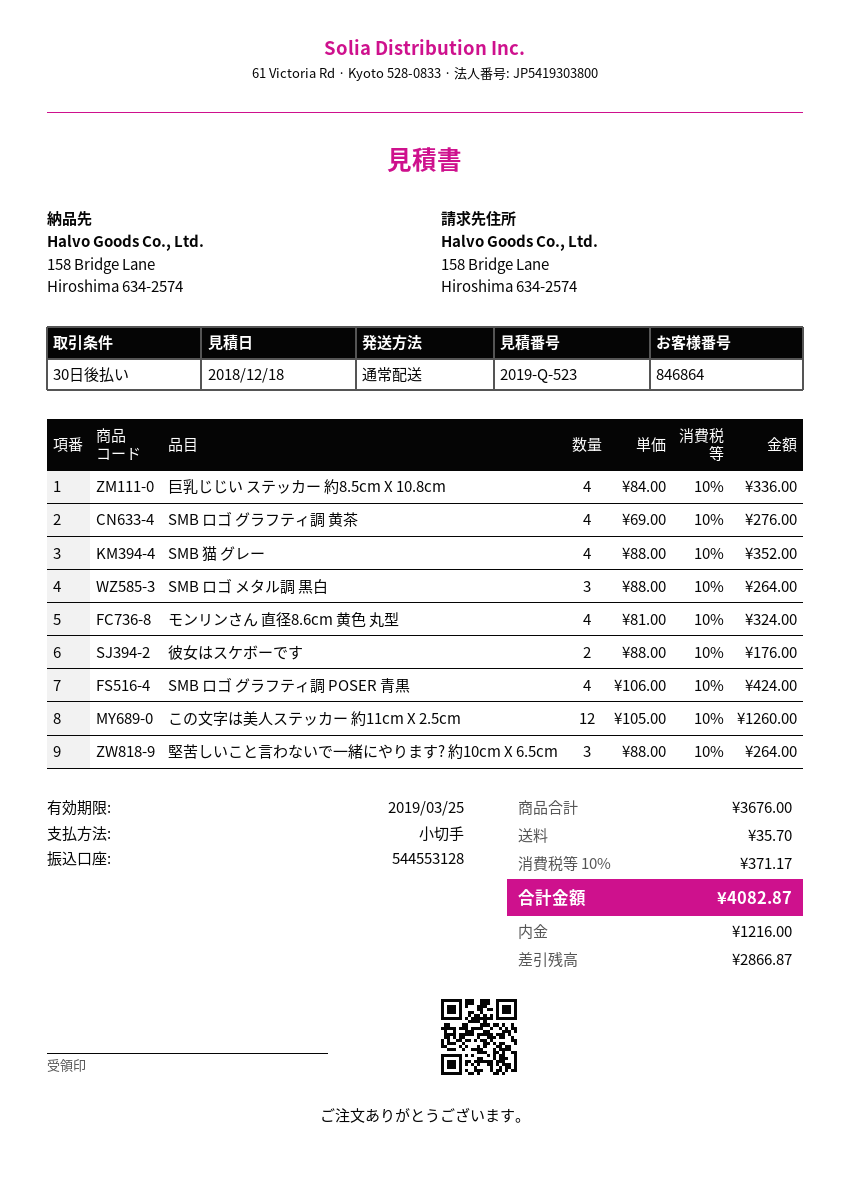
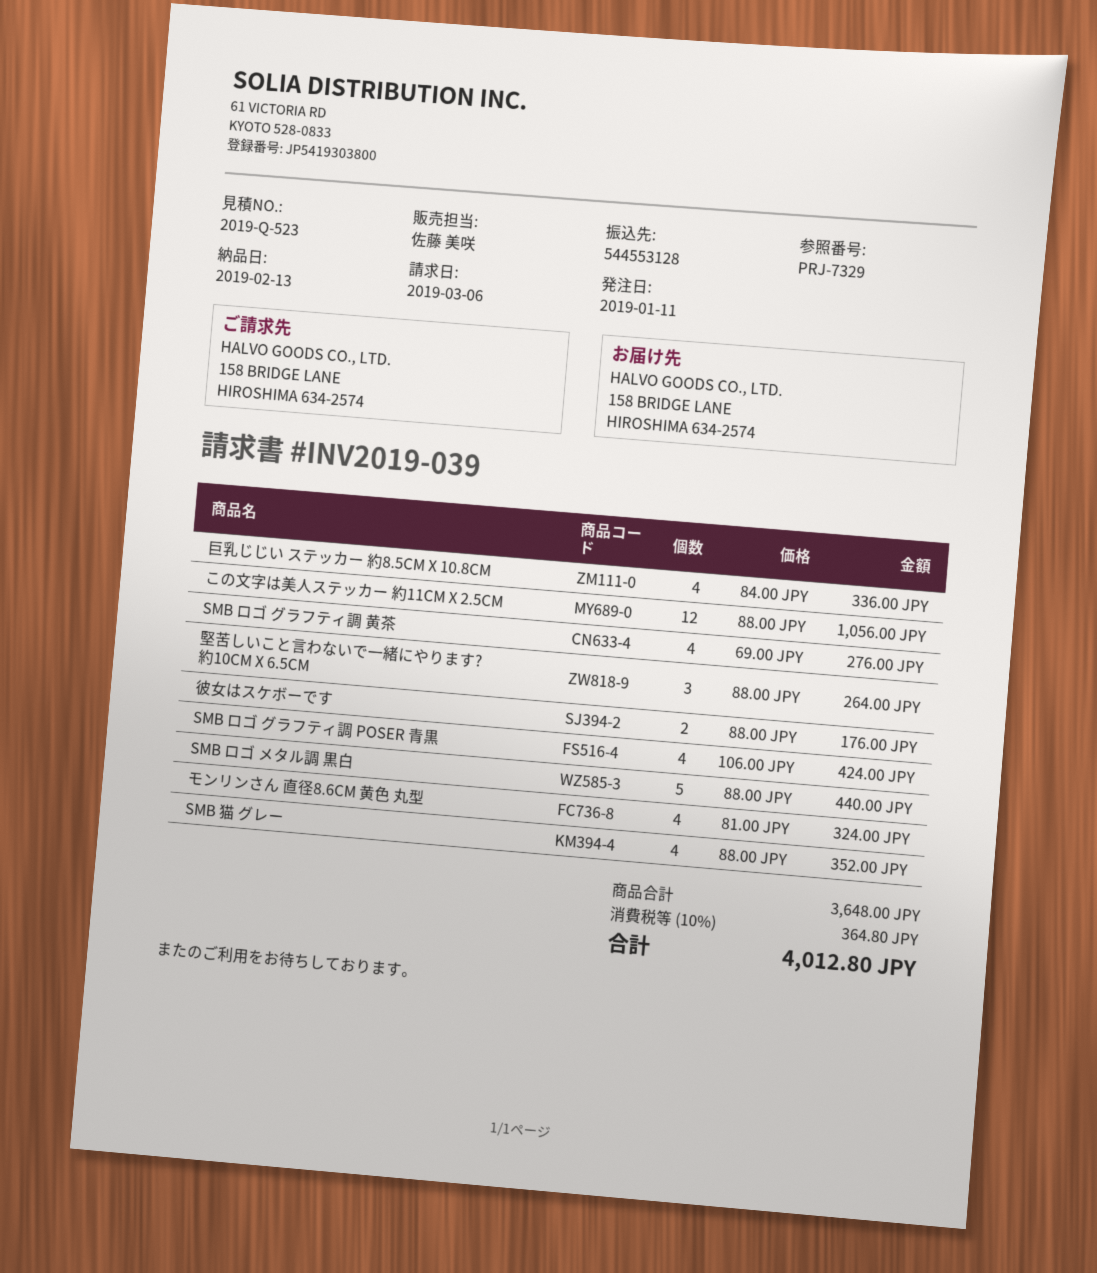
SMB ロゴ メタル調 黒白: 3 x 88.00 = 264.00 -> 5 x 88.00 = 440.00
この文字は美人ステッカー 約11cm X 2.5cm: 12 x 105.00 = 1260.00 -> 12 x 88.00 = 1056.00
subtotal: 3676.00 -> 3648.00
shipping: 35.70 -> none
tax: 10% = 371.17 -> 10% = 364.80
total: 4082.87 -> 4012.80

